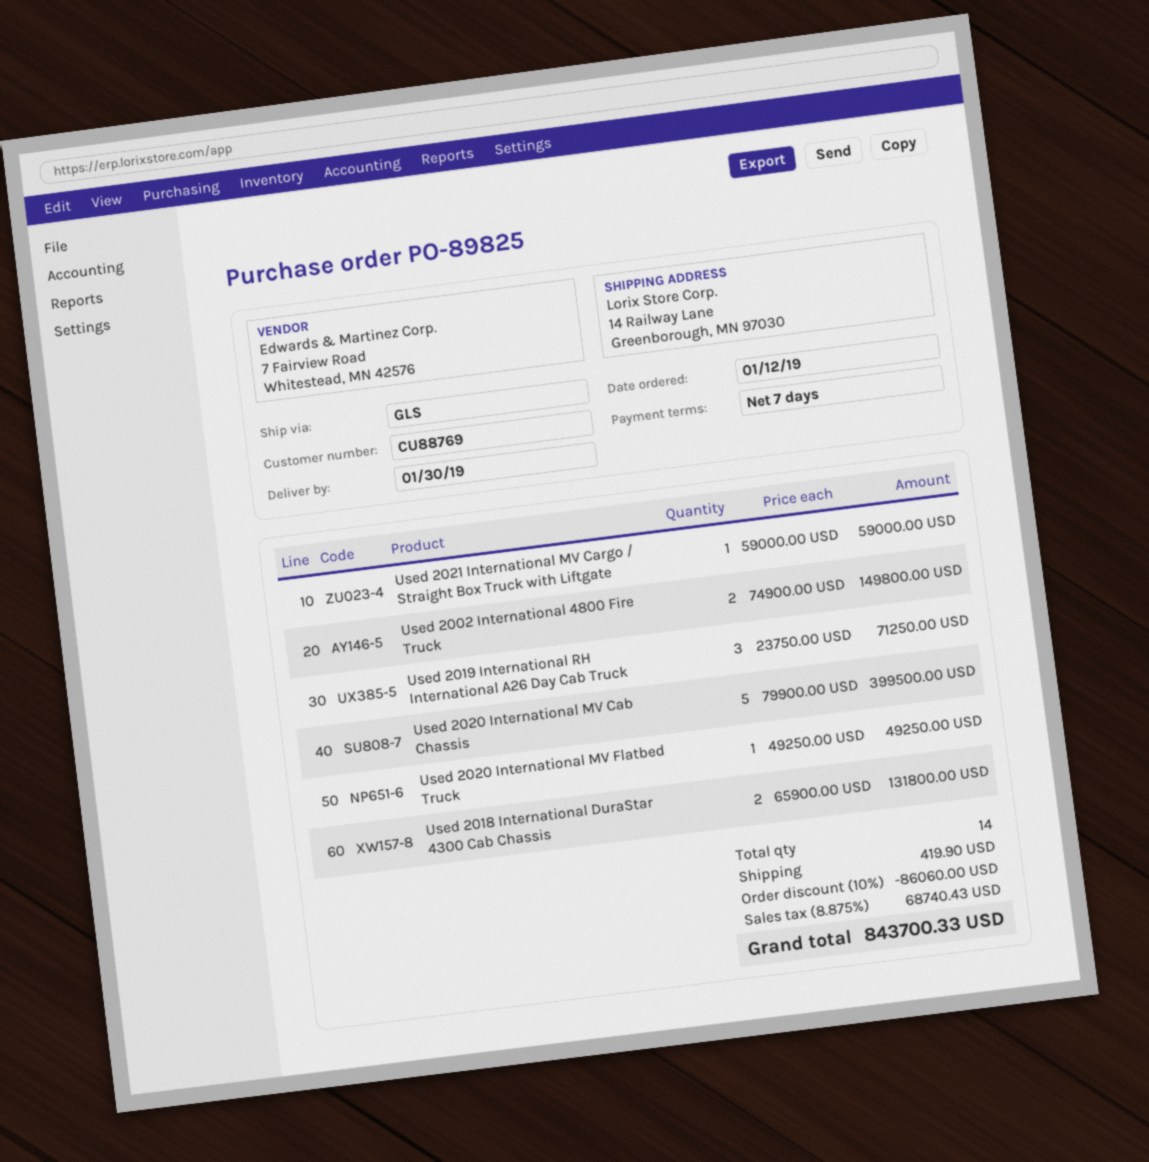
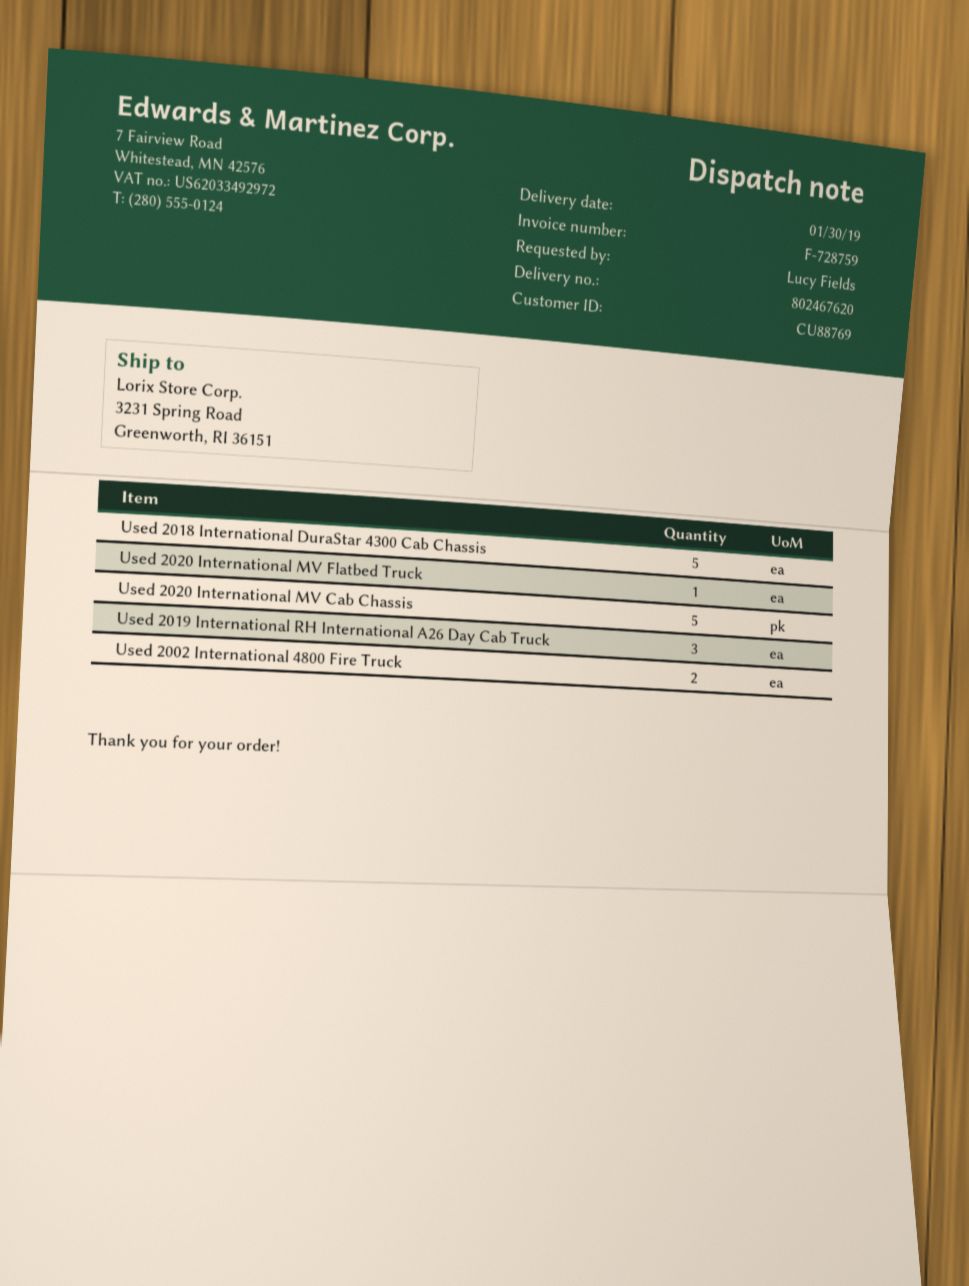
ship to: 14 Railway Lane, Greenborough, MN 97030 -> 3231 Spring Road, Greenworth, RI 36151
Used 2021 International MV Cargo / Straight Box Truck with Liftgate: 1 -> none
Used 2018 International DuraStar 4300 Cab Chassis: 2 -> 5

